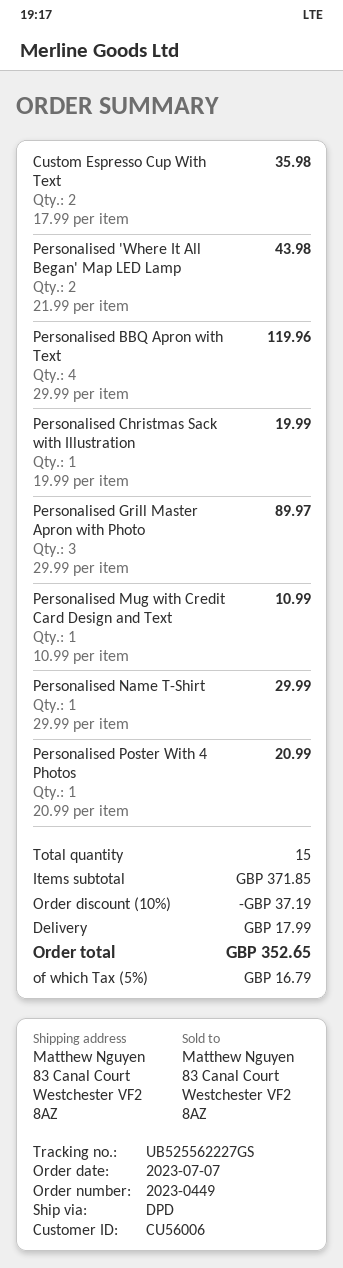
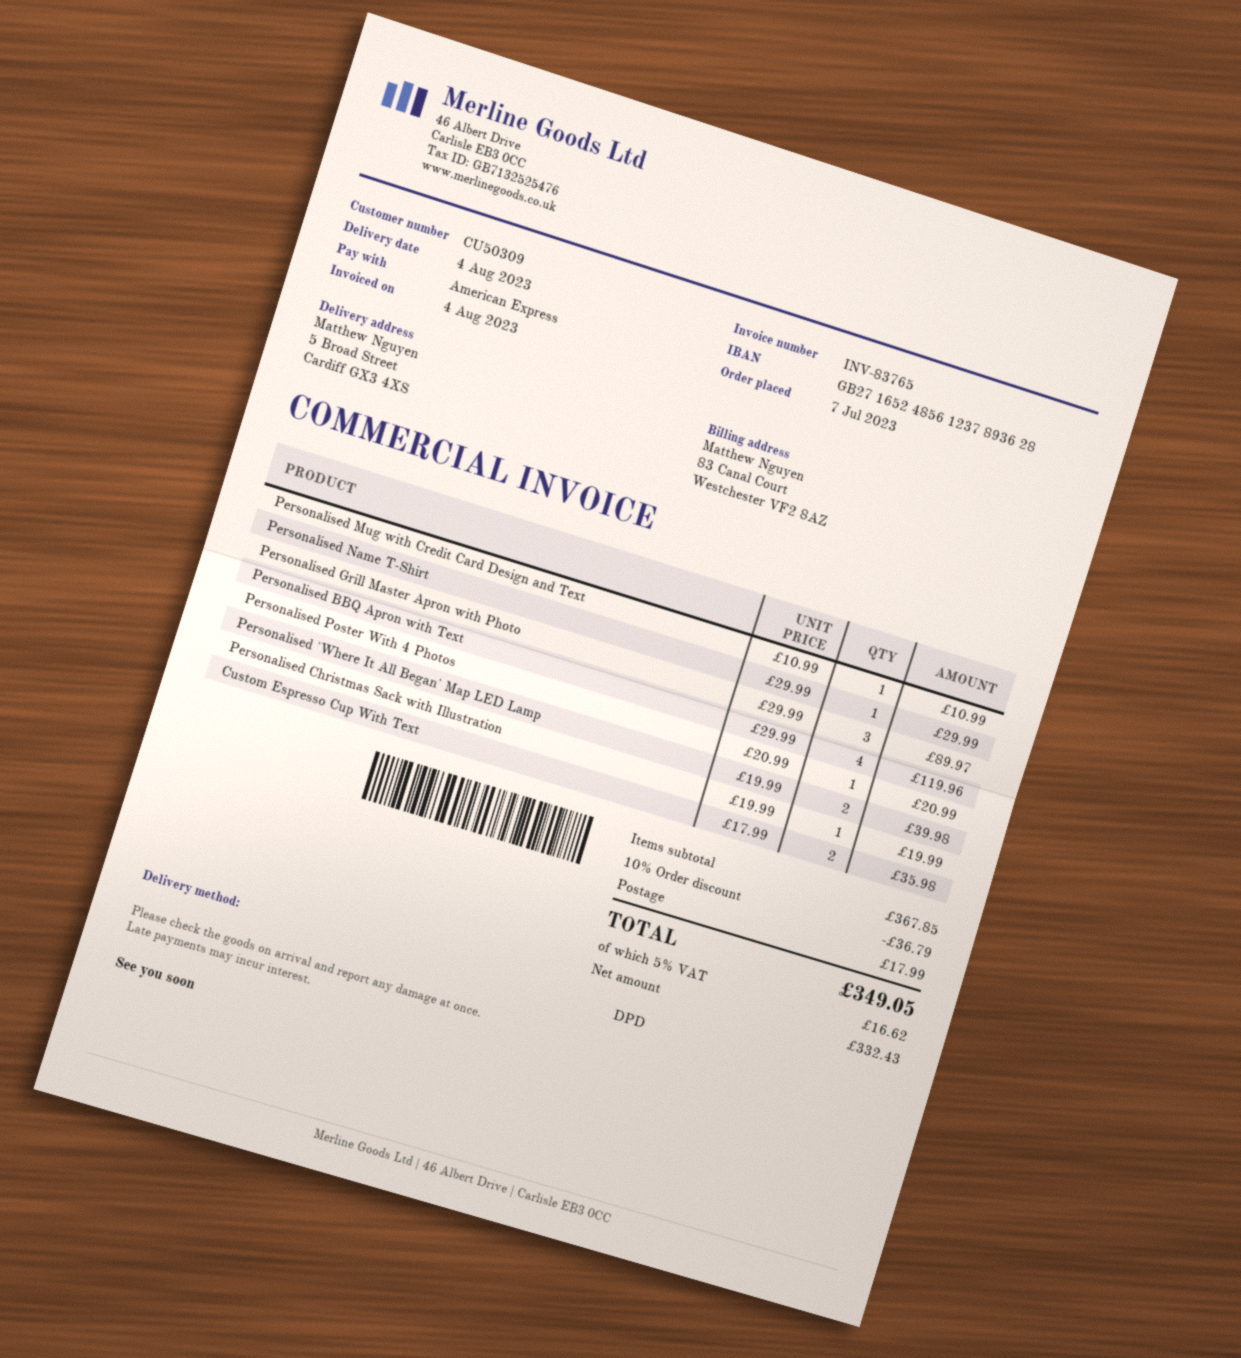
customer number: CU56006 -> CU50309
ship to: 83 Canal Court, Westchester VF2 8AZ -> 5 Broad Street, Cardiff GX3 4XS
Personalised 'Where It All Began' Map LED Lamp: 2 x 21.99 = 43.98 -> 2 x 19.99 = 39.98
subtotal: 371.85 -> 367.85
discount: 10% = 37.19 -> 10% = 36.79
tax: 5% = 16.79 -> 5% = 16.62
total: 352.65 -> 349.05

